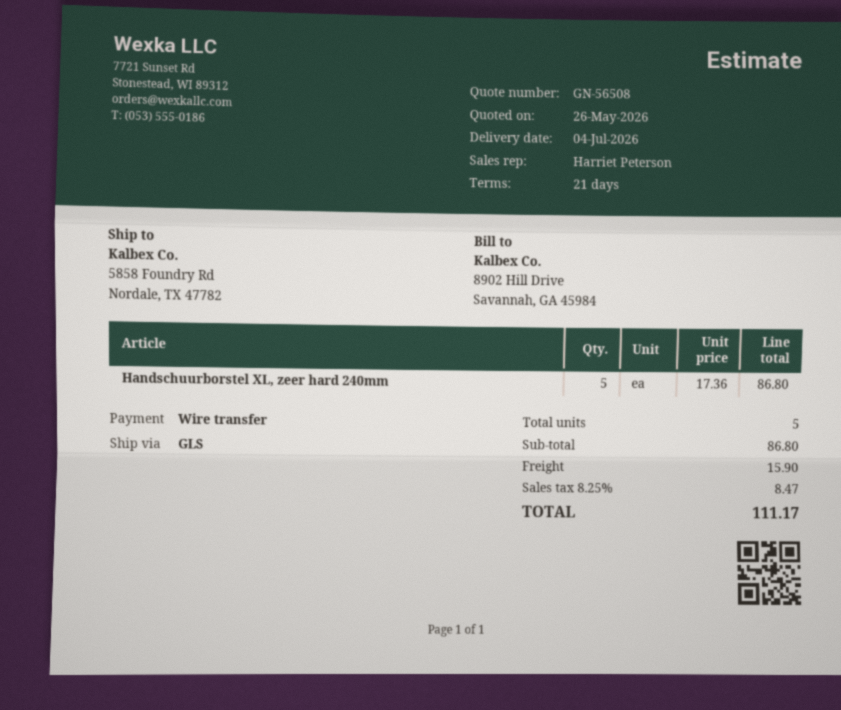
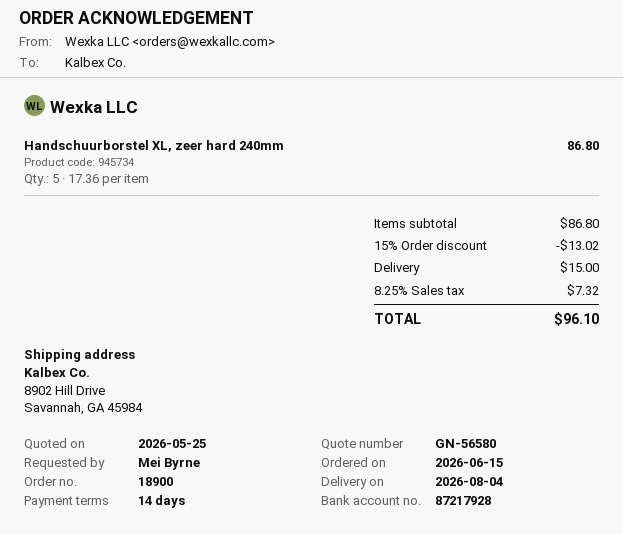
quote number: GN-56508 -> GN-56580
quote date: 2026-05-26 -> 2026-05-25
delivery date: 2026-07-04 -> 2026-08-04
payment terms: 21 days -> 14 days
ship to: 5858 Foundry Rd, Nordale, TX 47782 -> 8902 Hill Drive, Savannah, GA 45984
discount: none -> 15% = 13.02
shipping: 15.90 -> 15.00
tax: 8.25% = 8.47 -> 8.25% = 7.32
total: 111.17 -> 96.10

